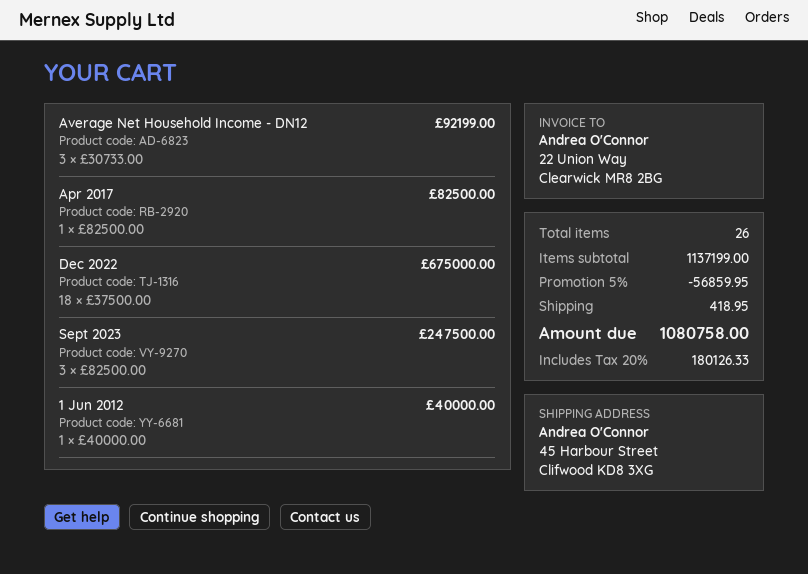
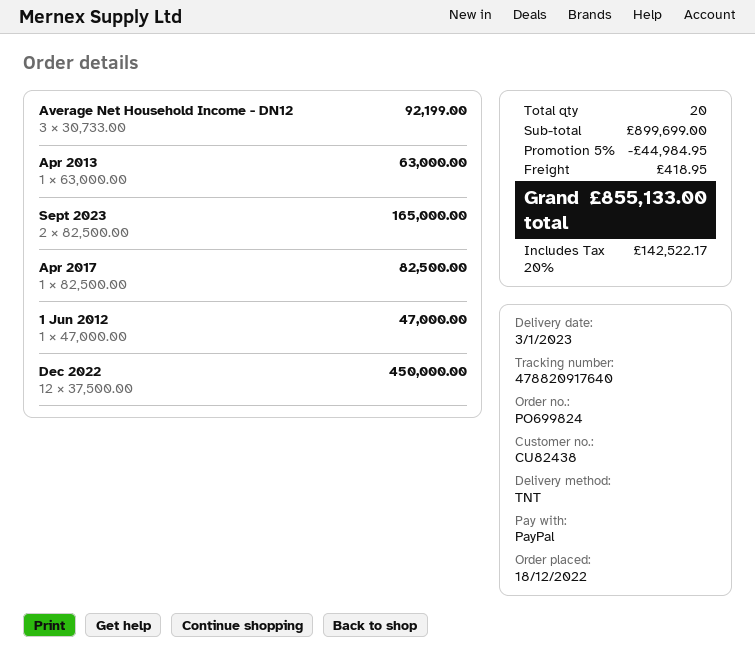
Dec 2022: 18 x 37500.00 = 675000.00 -> 12 x 37500.00 = 450000.00
Sept 2023: 3 x 82500.00 = 247500.00 -> 2 x 82500.00 = 165000.00
1 Jun 2012: 1 x 40000.00 = 40000.00 -> 1 x 47000.00 = 47000.00
Apr 2013: none -> 1 x 63000.00 = 63000.00
total quantity: 26 -> 20
subtotal: 1137199.00 -> 899699.00
discount: 5% = 56859.95 -> 5% = 44984.95
tax: 20% = 180126.33 -> 20% = 142522.17
total: 1080758.00 -> 855133.00

